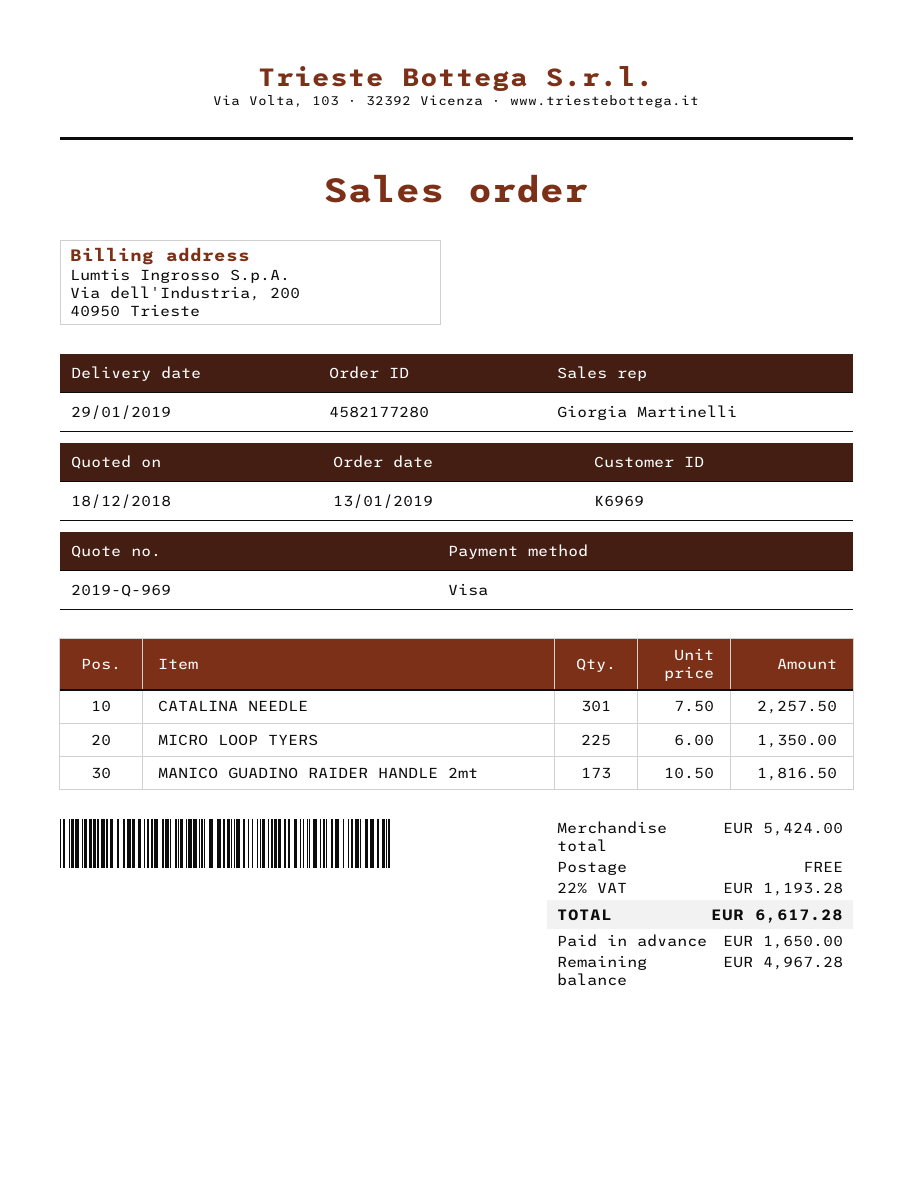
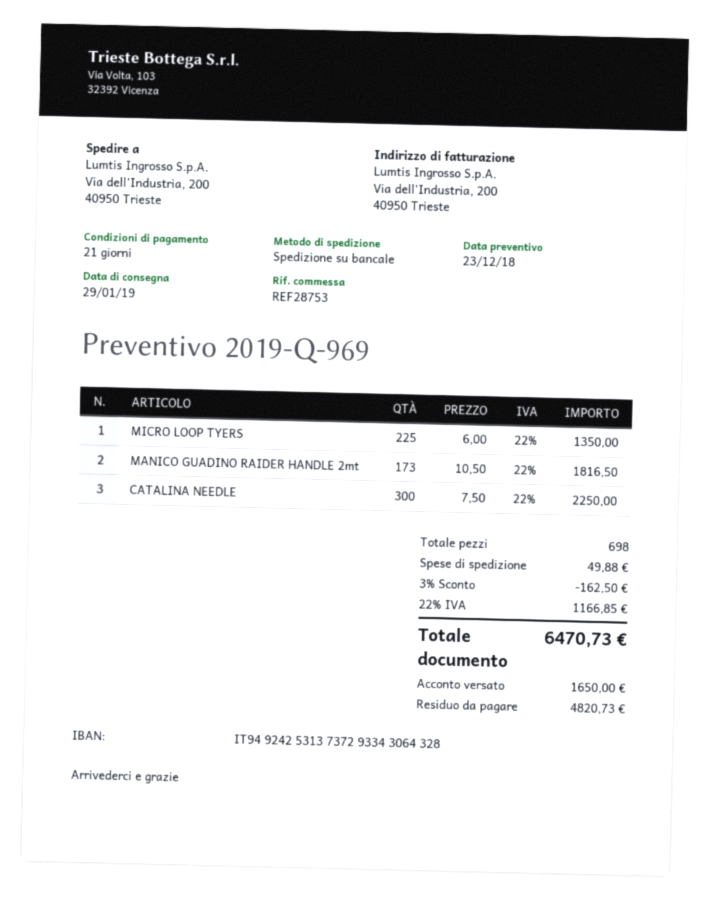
quote date: 2018-12-18 -> 2018-12-23
CATALINA NEEDLE: 301 x 7.50 = 2257.50 -> 300 x 7.50 = 2250.00
discount: none -> 3% = 162.50
shipping: 0.00 -> 49.88
tax: 22% = 1193.28 -> 22% = 1166.85
total: 6617.28 -> 6470.73
balance: 4967.28 -> 4820.73

